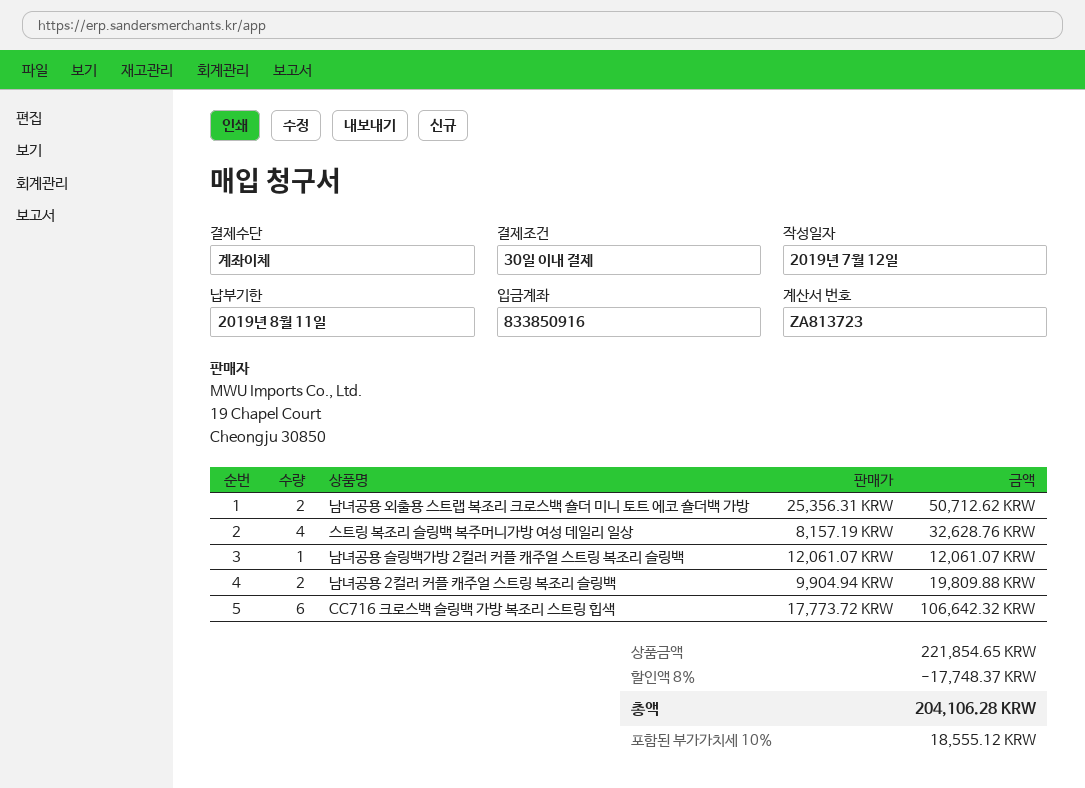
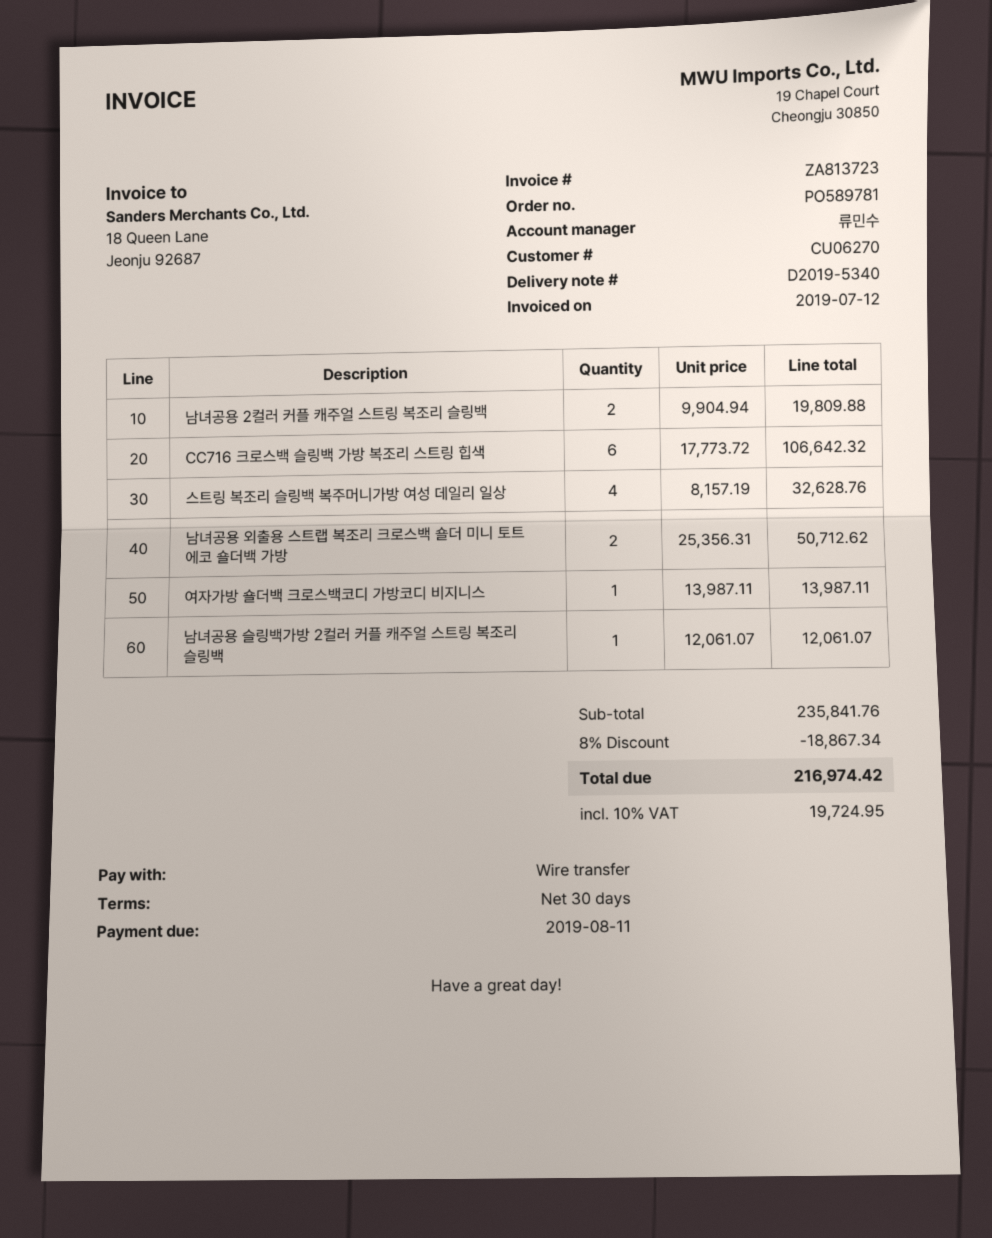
여자가방 숄더백 크로스백코디 가방코디 비지니스: none -> 1 x 13987.11 = 13987.11
subtotal: 221854.65 -> 235841.76
discount: 8% = 17748.37 -> 8% = 18867.34
tax: 10% = 18555.12 -> 10% = 19724.95
total: 204106.28 -> 216974.42

